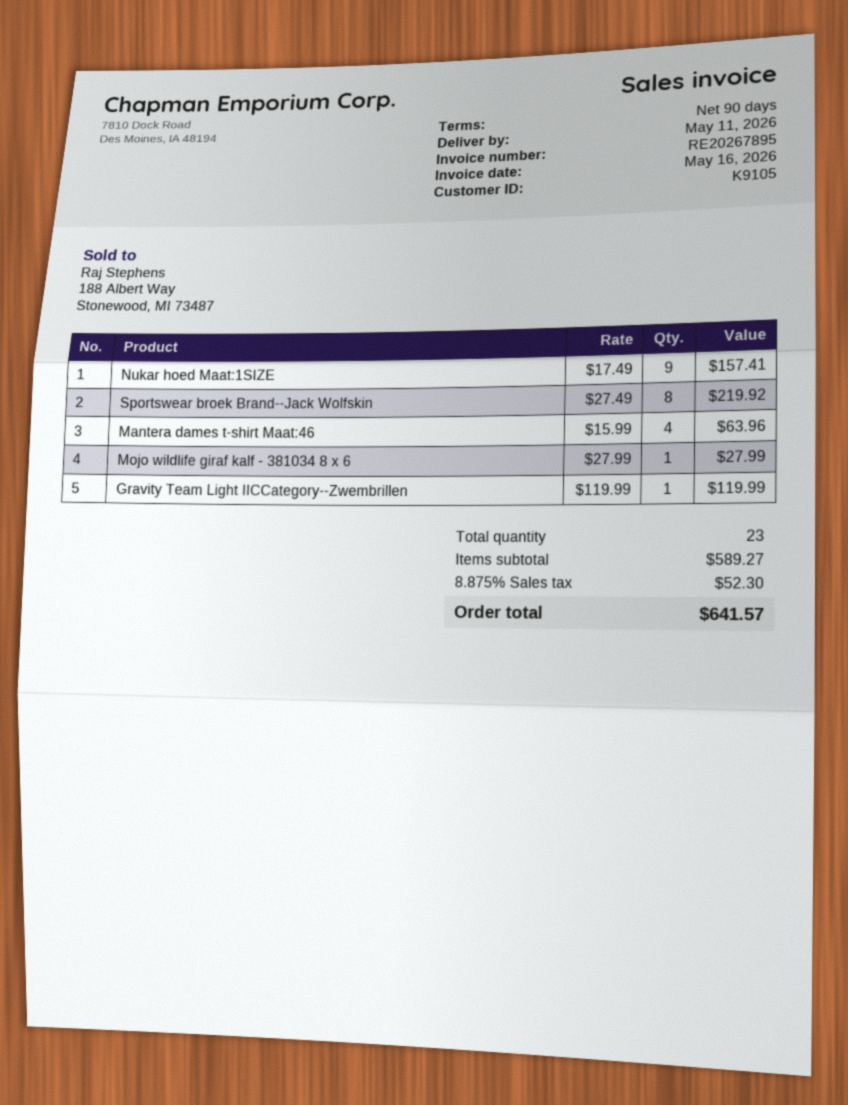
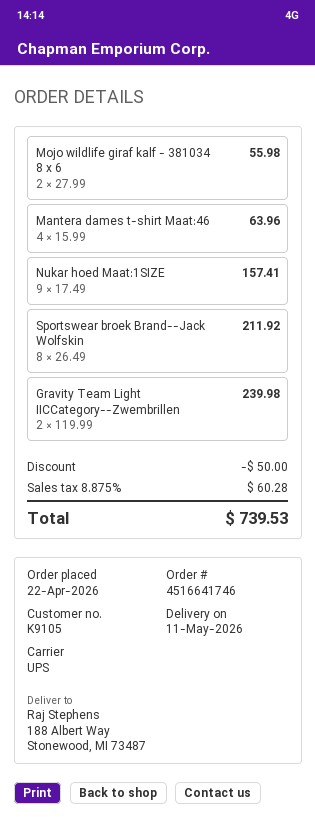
Sportswear broek Brand--Jack Wolfskin: 8 x 27.49 = 219.92 -> 8 x 26.49 = 211.92
Mojo wildlife giraf kalf - 381034 8 x 6: 1 x 27.99 = 27.99 -> 2 x 27.99 = 55.98
Gravity Team Light IICCategory--Zwembrillen: 1 x 119.99 = 119.99 -> 2 x 119.99 = 239.98
discount: none -> 50.00
tax: 8.875% = 52.30 -> 8.875% = 60.28
total: 641.57 -> 739.53

